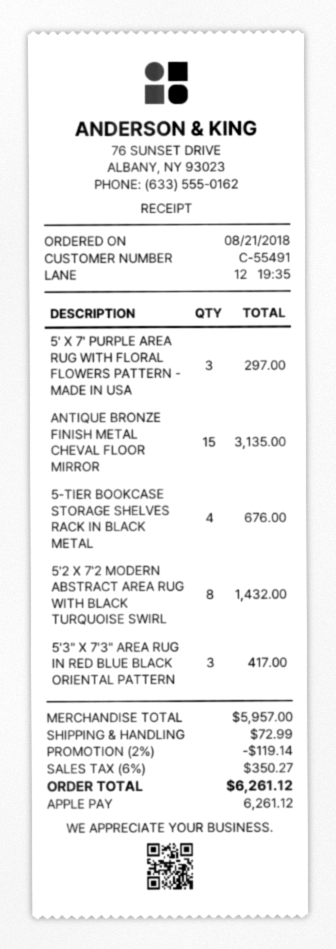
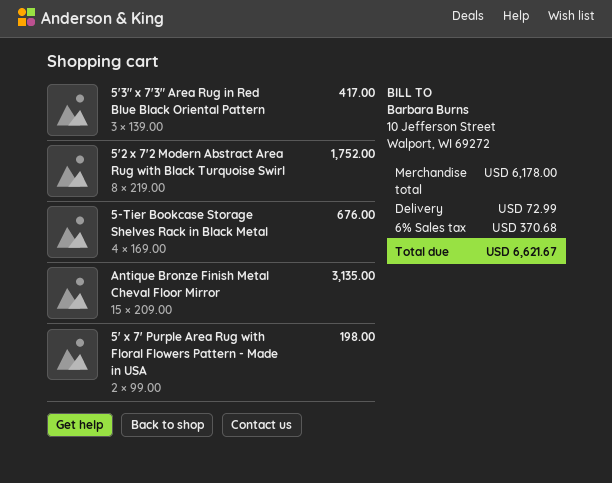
5' X 7' PURPLE AREA RUG WITH FLORAL FLOWERS PATTERN - MADE IN USA: 3 for 297.00 -> 2 for 198.00
5'2 X 7'2 MODERN ABSTRACT AREA RUG WITH BLACK TURQUOISE SWIRL: 8 for 1432.00 -> 8 for 1752.00
subtotal: 5957.00 -> 6178.00
discount: 2% = 119.14 -> none
tax: 6% = 350.27 -> 6% = 370.68
total: 6261.12 -> 6621.67

